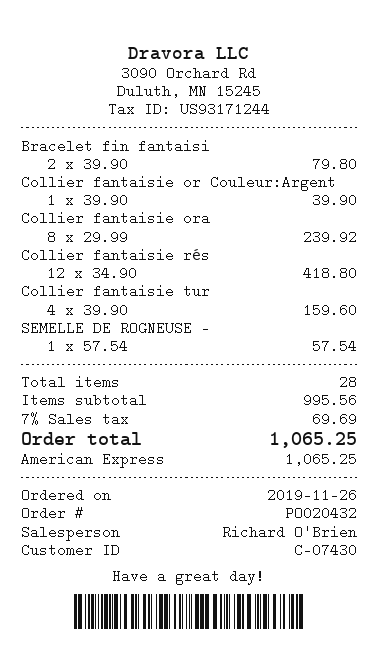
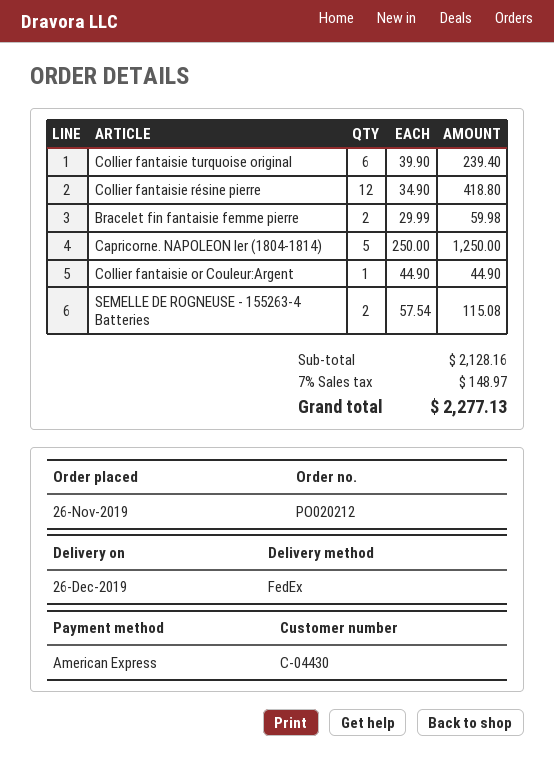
order number: PO020432 -> PO020212
customer number: C-07430 -> C-04430
Bracelet fin fantaisi: 2 x 39.90 = 79.80 -> 2 x 29.99 = 59.98
Collier fantaisie or Couleur:Argent: 1 x 39.90 = 39.90 -> 1 x 44.90 = 44.90
Collier fantaisie ora: 8 x 29.99 = 239.92 -> none
Collier fantaisie tur: 4 x 39.90 = 159.60 -> 6 x 39.90 = 239.40
SEMELLE DE ROGNEUSE -: 1 x 57.54 = 57.54 -> 2 x 57.54 = 115.08
Capricorne. NAPOLEON Ier (1804-1814): none -> 5 x 250.00 = 1250.00
subtotal: 995.56 -> 2128.16
tax: 7% = 69.69 -> 7% = 148.97
total: 1065.25 -> 2277.13

